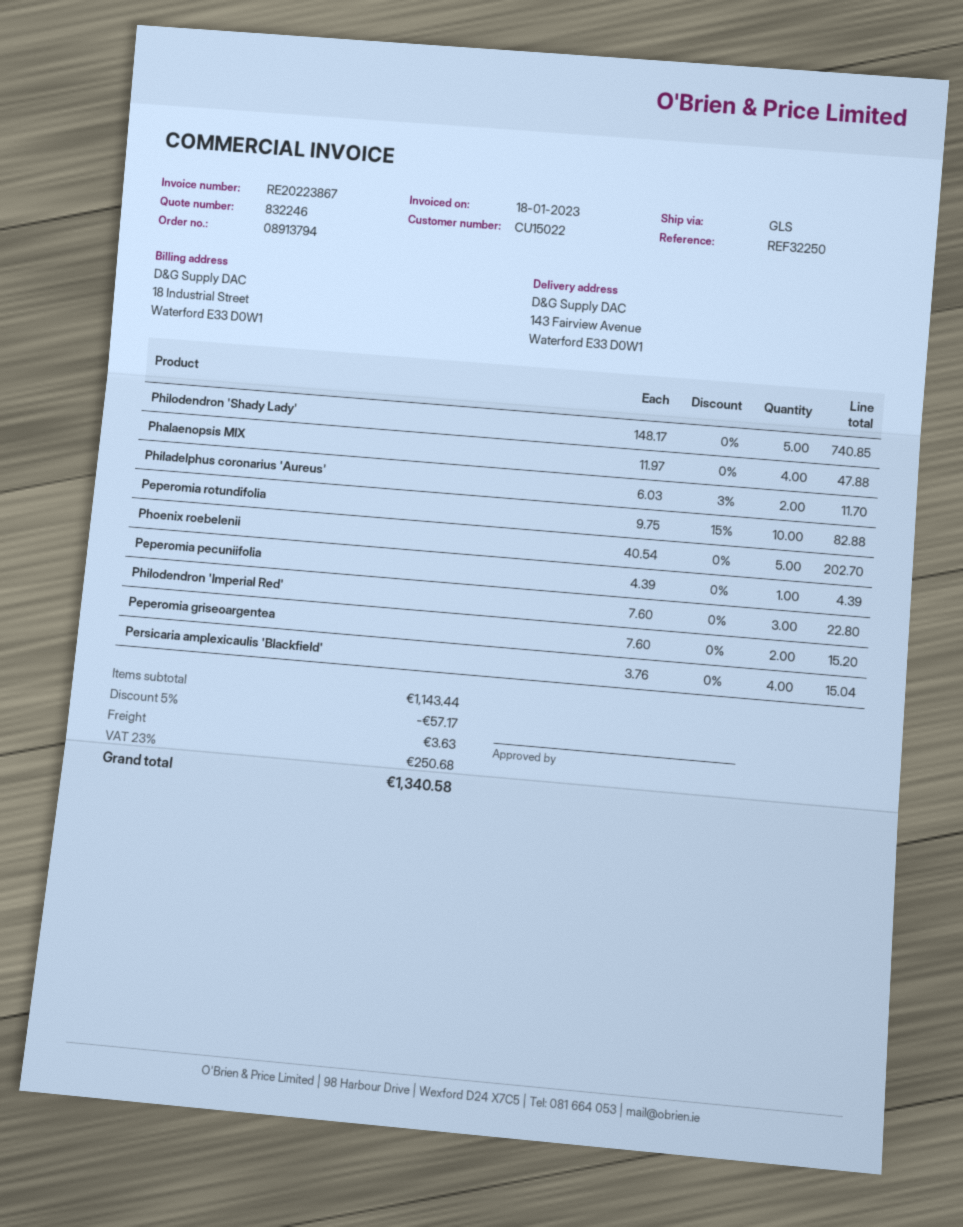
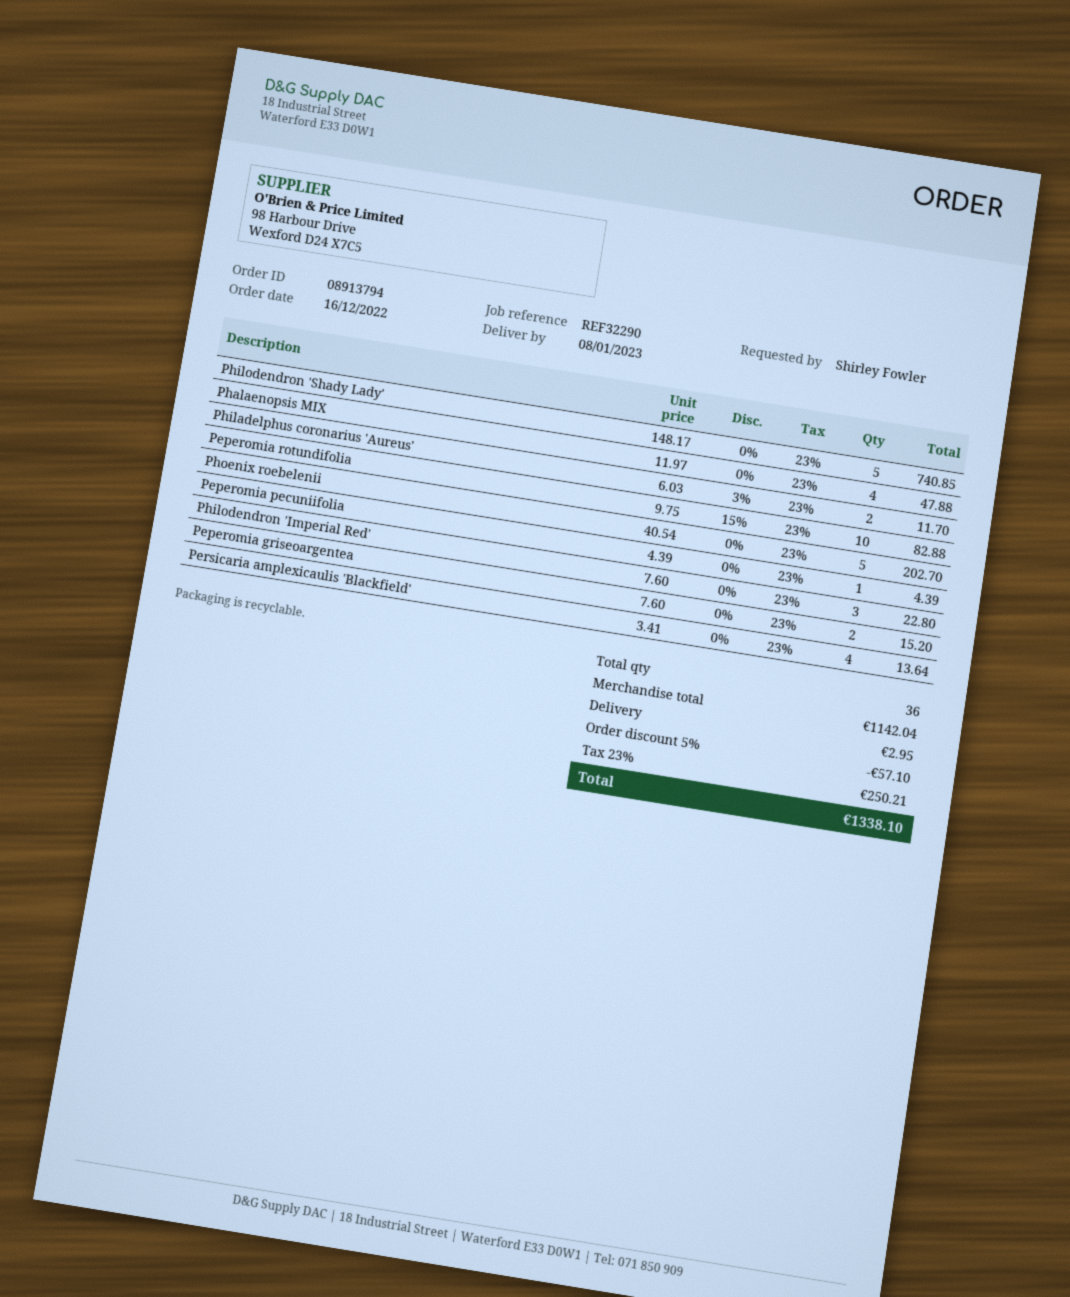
reference: REF32250 -> REF32290
Persicaria amplexicaulis 'Blackfield': 4 x 3.76 = 15.04 -> 4 x 3.41 = 13.64
subtotal: 1143.44 -> 1142.04
discount: 5% = 57.17 -> 5% = 57.10
shipping: 3.63 -> 2.95
tax: 23% = 250.68 -> 23% = 250.21
total: 1340.58 -> 1338.10

